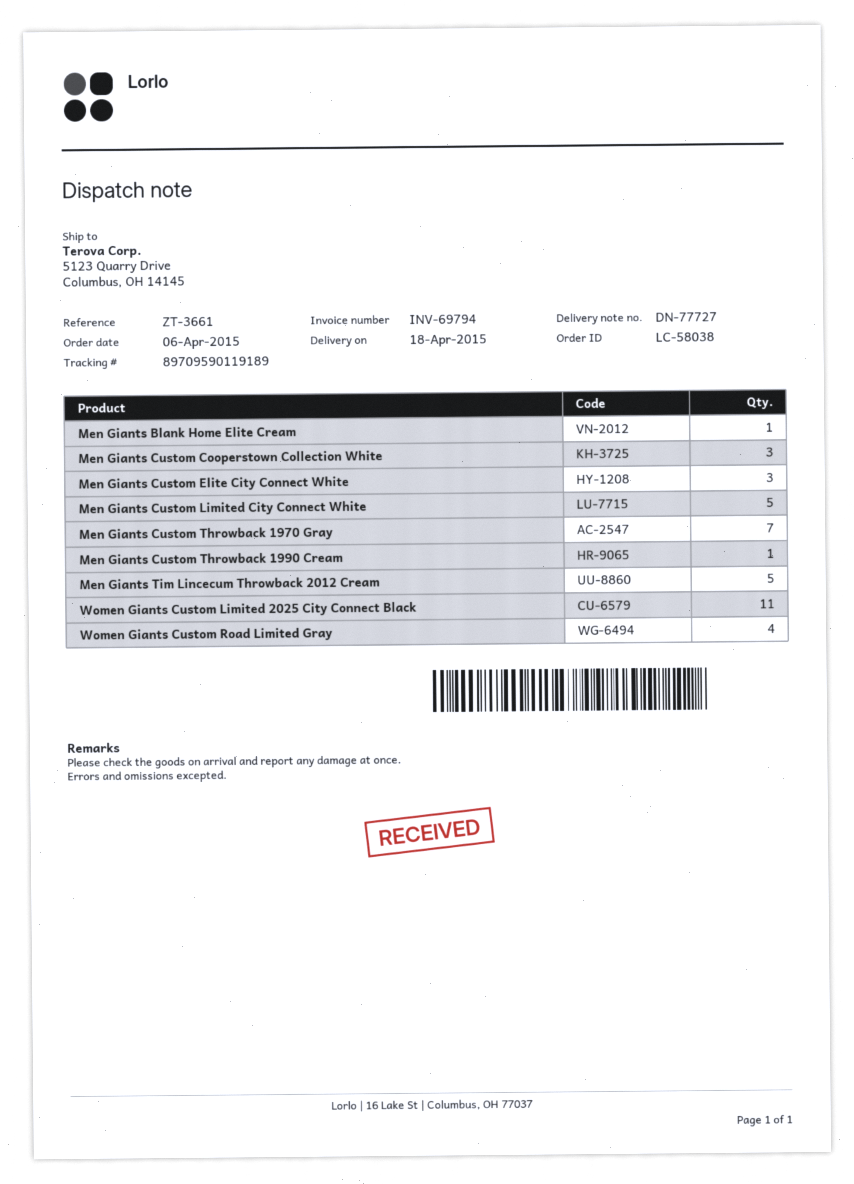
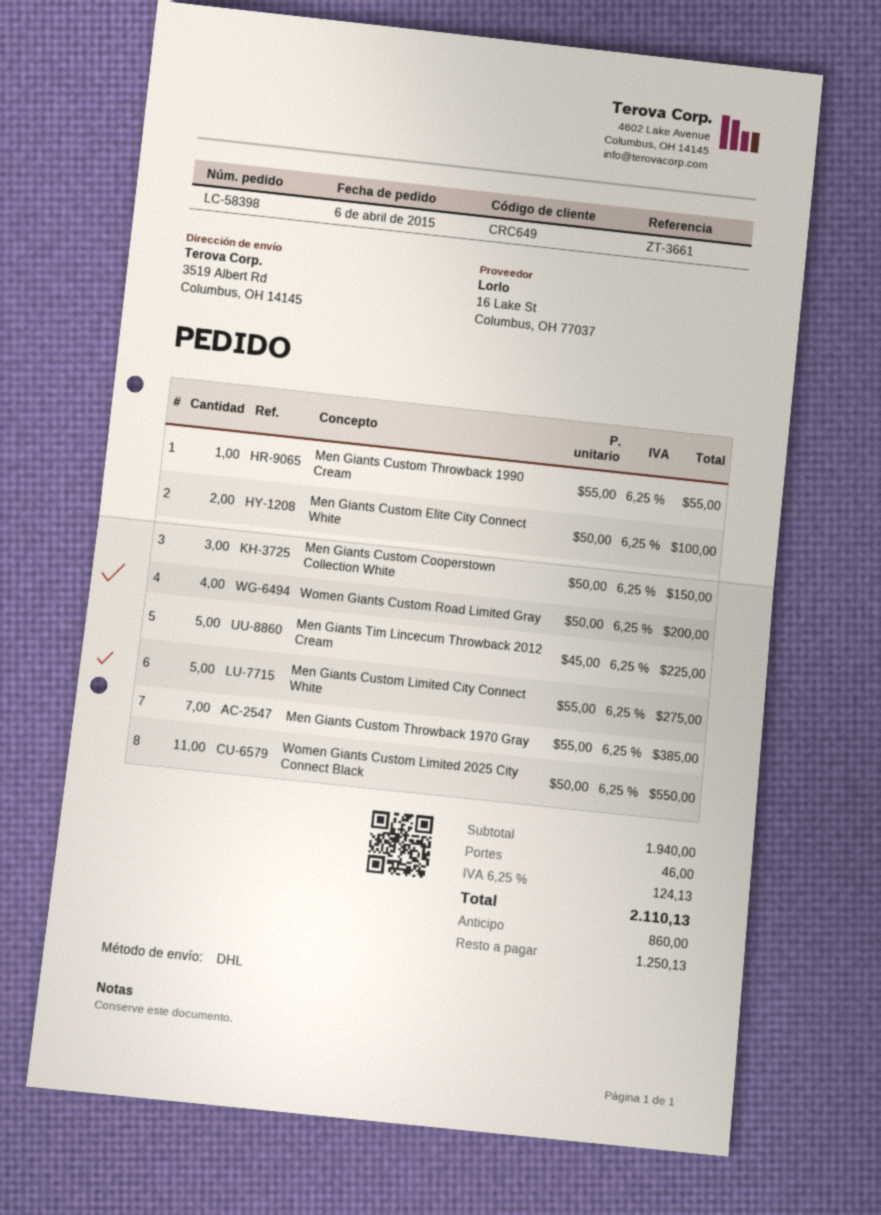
order number: LC-58038 -> LC-58398
ship to: 5123 Quarry Drive, Columbus, OH 14145 -> 3519 Albert Rd, Columbus, OH 14145
Men Giants Blank Home Elite Cream: 1 -> none
Men Giants Custom Elite City Connect White: 3 -> 2

